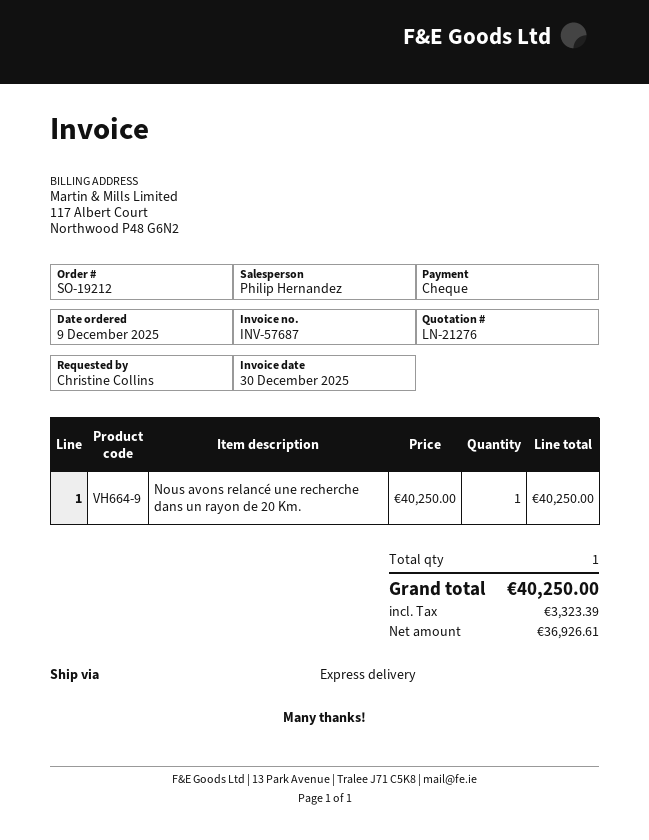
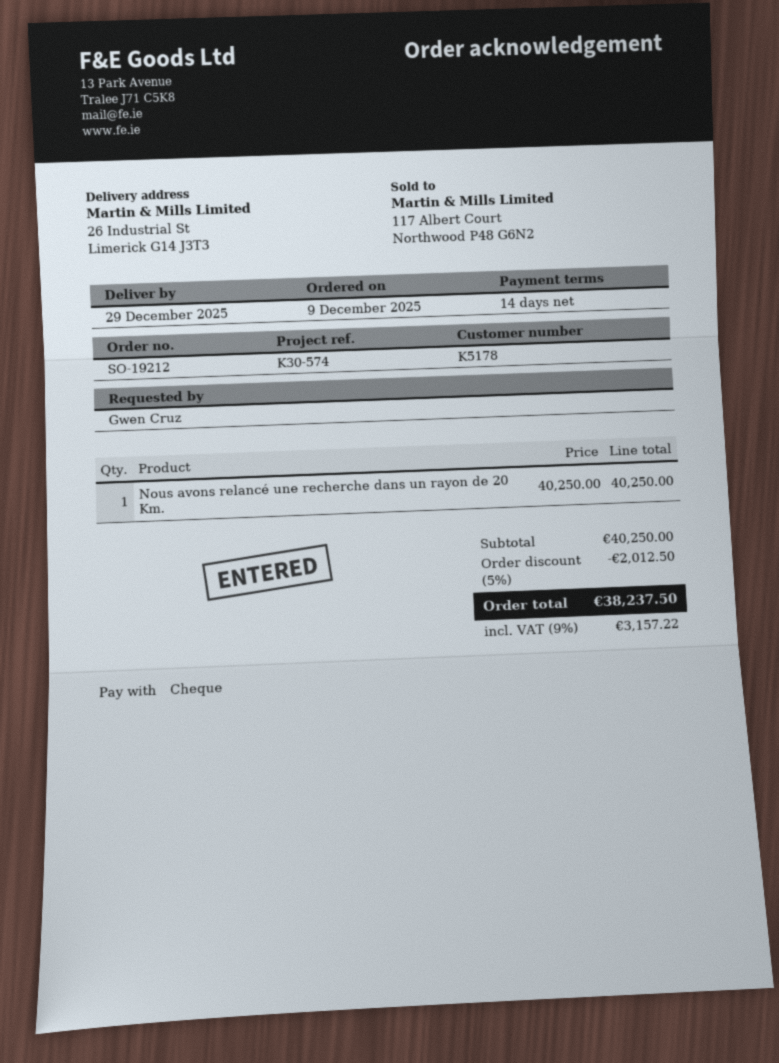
ordered by: Christine Collins -> Gwen Cruz
discount: none -> 5% = 2012.50
tax: 3323.39 -> 3157.22
total: 40250.00 -> 38237.50

